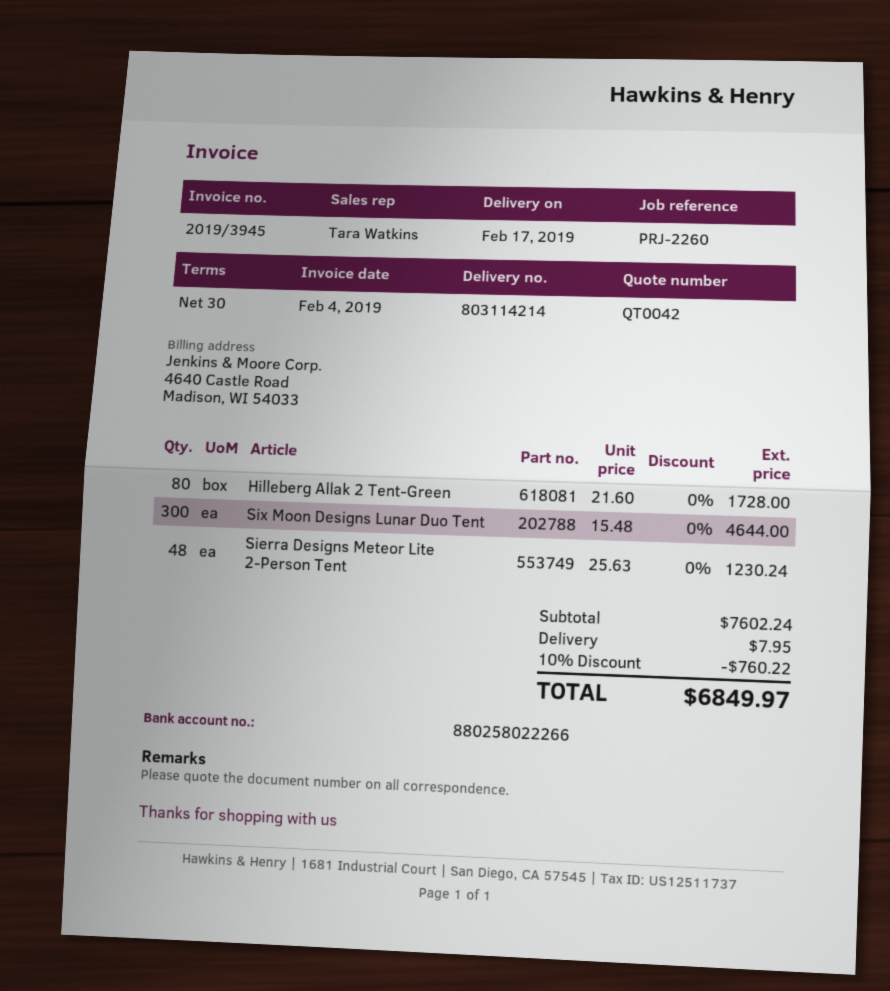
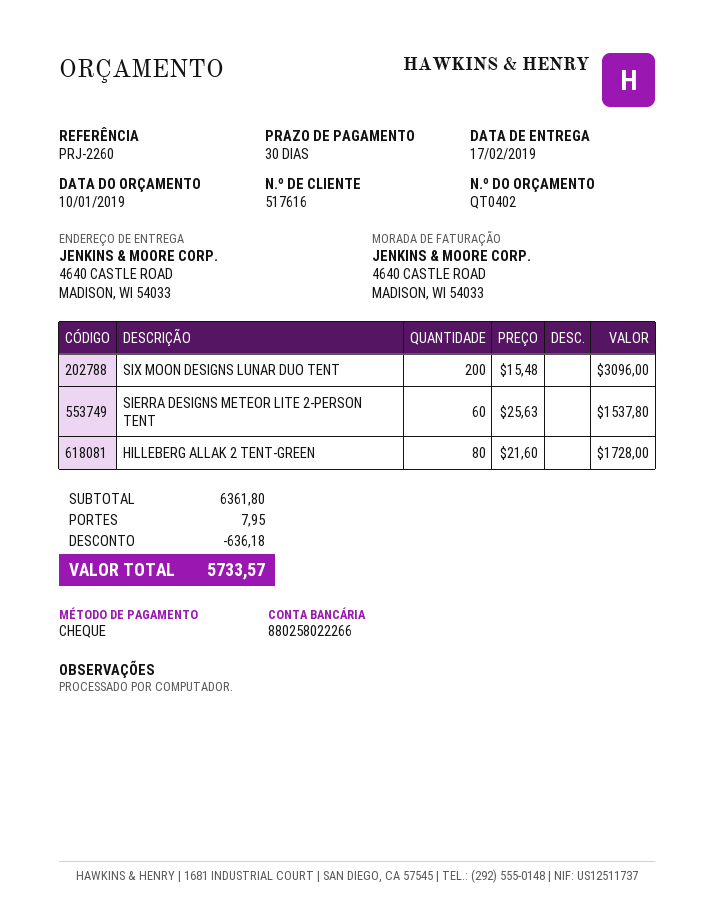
quote number: QT0042 -> QT0402
Six Moon Designs Lunar Duo Tent: 300 x 15.48 = 4644.00 -> 200 x 15.48 = 3096.00
Sierra Designs Meteor Lite 2-Person Tent: 48 x 25.63 = 1230.24 -> 60 x 25.63 = 1537.80
subtotal: 7602.24 -> 6361.80
discount: 760.22 -> 636.18
total: 6849.97 -> 5733.57

